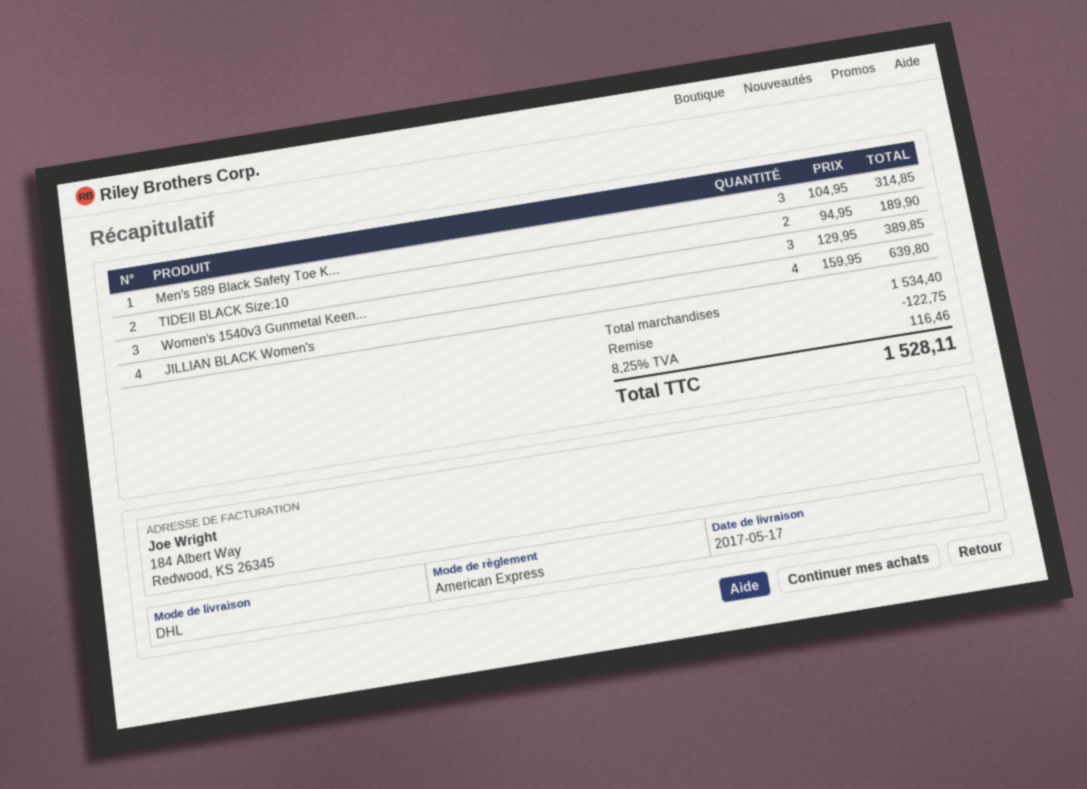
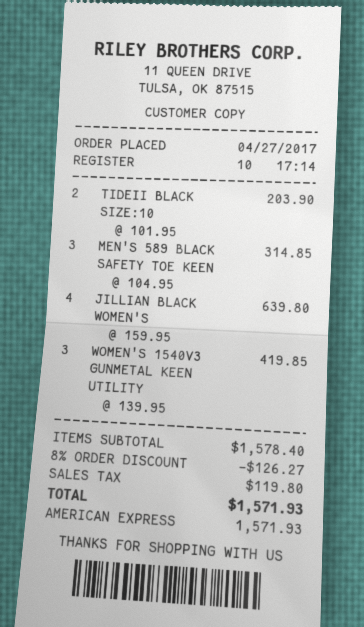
TIDEII BLACK Size:10: 2 x 94.95 = 189.90 -> 2 x 101.95 = 203.90
Women's 1540v3 Gunmetal Keen...: 3 x 129.95 = 389.85 -> 3 x 139.95 = 419.85
subtotal: 1534.40 -> 1578.40
discount: 122.75 -> 126.27
tax: 116.46 -> 119.80
total: 1528.11 -> 1571.93

